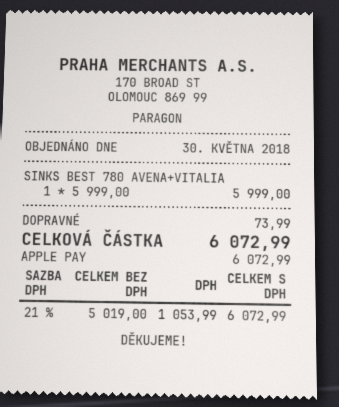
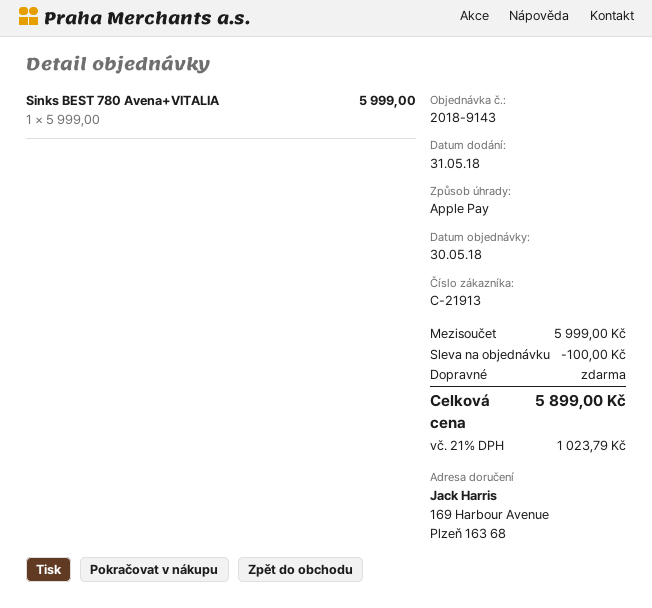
discount: none -> 100.00
shipping: 73.99 -> 0.00
tax: 21% = 1053.99 -> 21% = 1023.79
total: 6072.99 -> 5899.00

